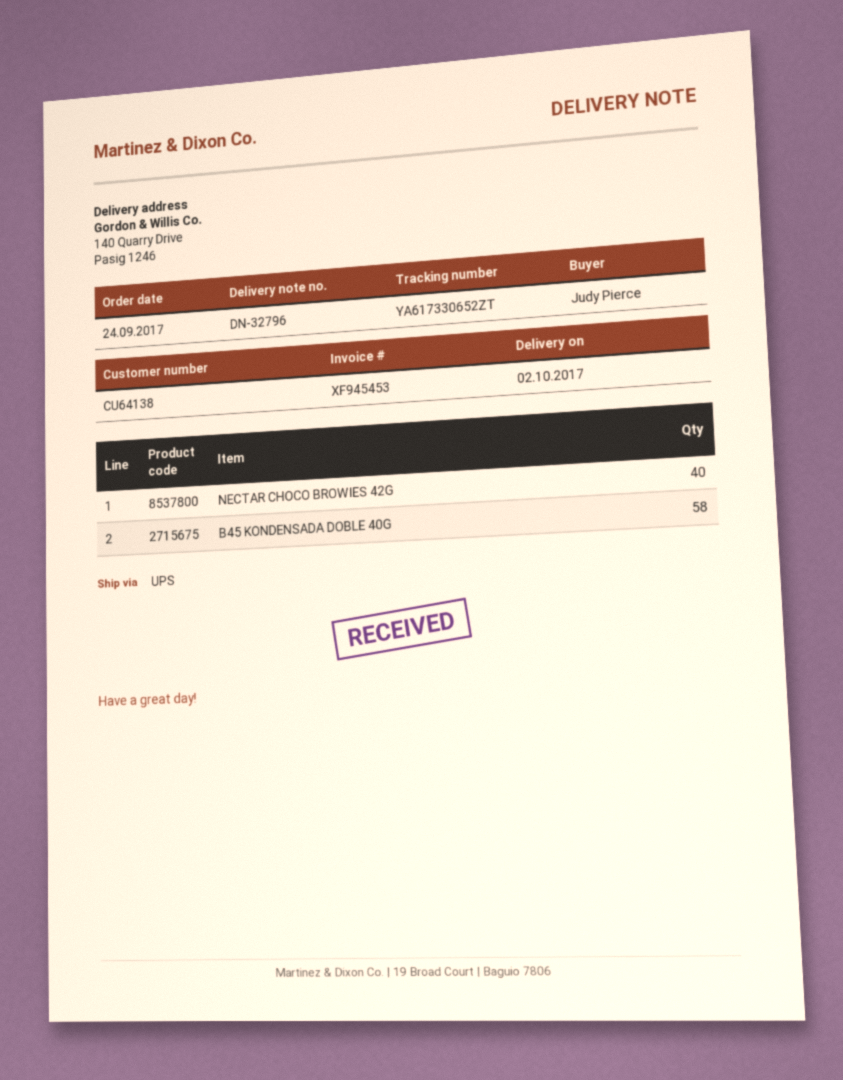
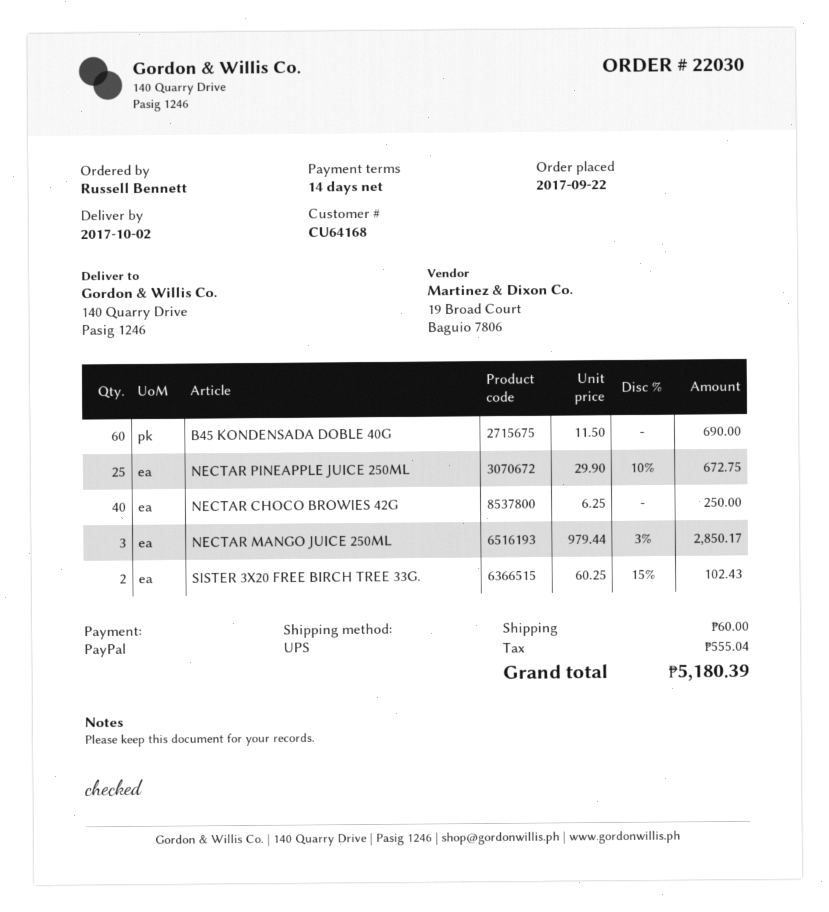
order date: 2017-09-24 -> 2017-09-22
customer number: CU64138 -> CU64168
ordered by: Judy Pierce -> Russell Bennett
B45 KONDENSADA DOBLE 40G: 58 -> 60
NECTAR PINEAPPLE JUICE 250ML: none -> 25
NECTAR MANGO JUICE 250ML: none -> 3
SISTER 3X20 FREE BIRCH TREE 33G.: none -> 2

